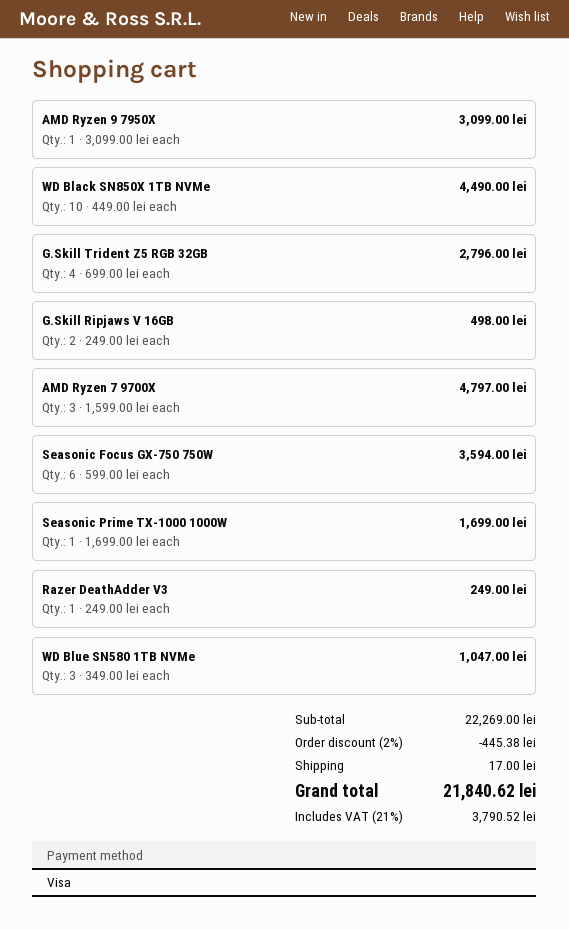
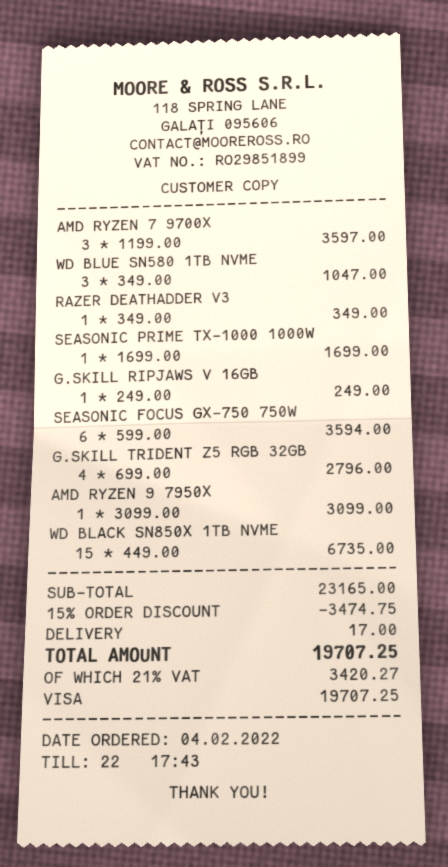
WD Black SN850X 1TB NVMe: 10 x 449.00 = 4490.00 -> 15 x 449.00 = 6735.00
G.Skill Ripjaws V 16GB: 2 x 249.00 = 498.00 -> 1 x 249.00 = 249.00
AMD Ryzen 7 9700X: 3 x 1599.00 = 4797.00 -> 3 x 1199.00 = 3597.00
Razer DeathAdder V3: 1 x 249.00 = 249.00 -> 1 x 349.00 = 349.00
subtotal: 22269.00 -> 23165.00
discount: 2% = 445.38 -> 15% = 3474.75
tax: 21% = 3790.52 -> 21% = 3420.27
total: 21840.62 -> 19707.25

